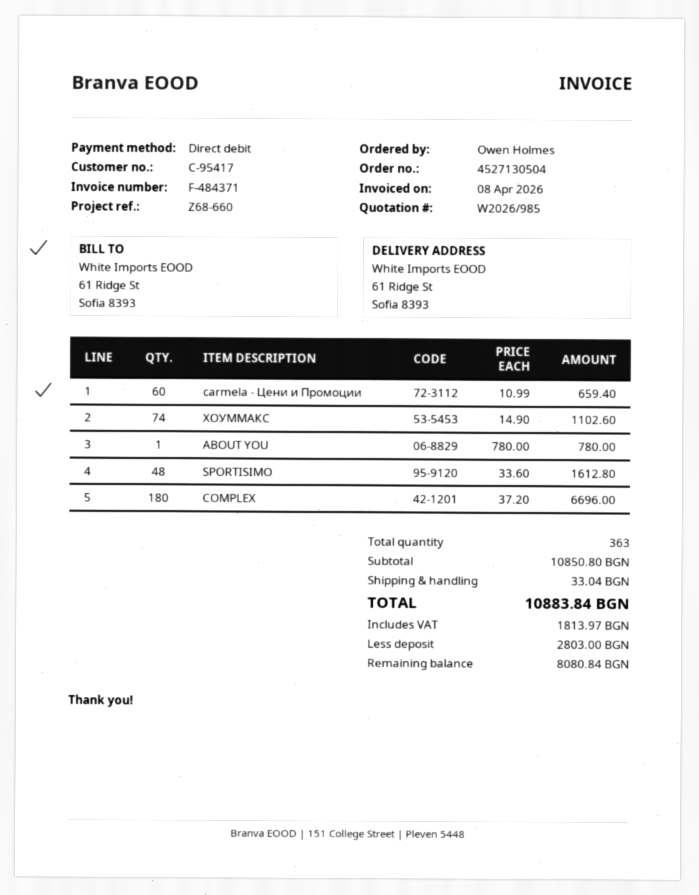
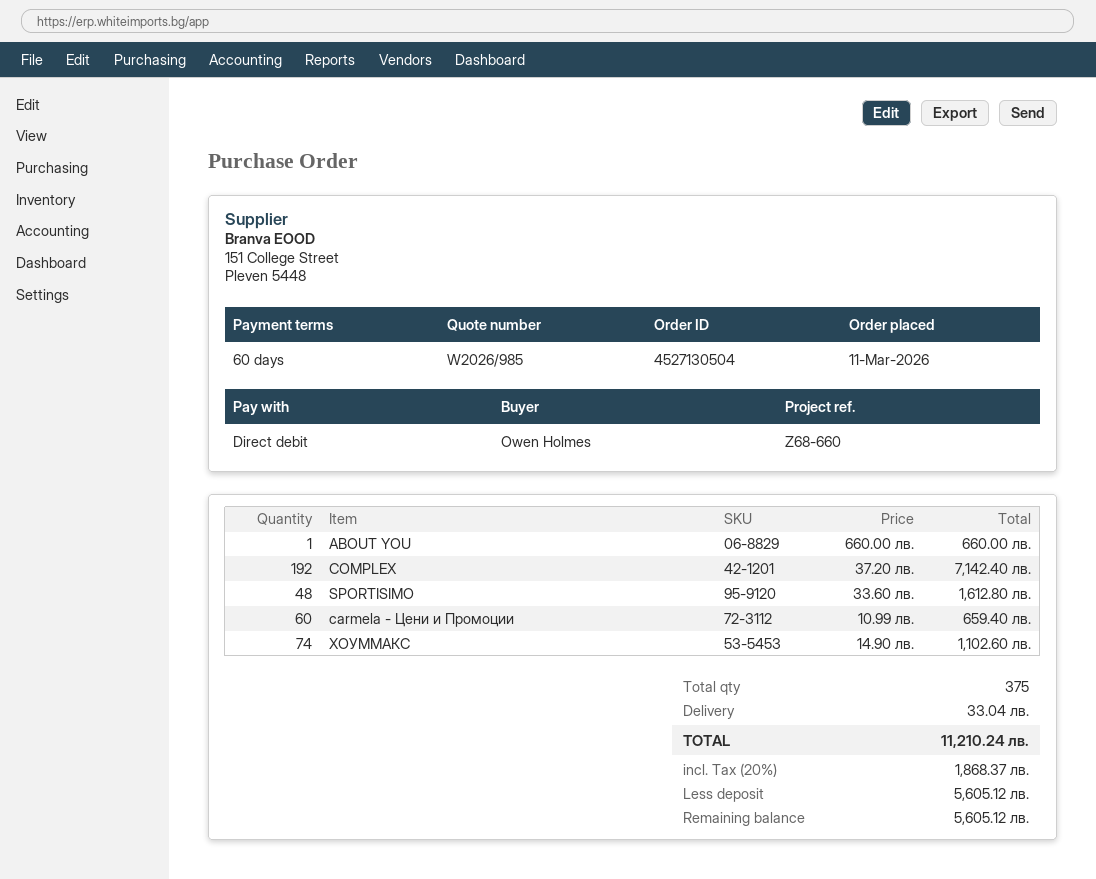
ABOUT YOU: 1 x 780.00 = 780.00 -> 1 x 660.00 = 660.00
COMPLEX: 180 x 37.20 = 6696.00 -> 192 x 37.20 = 7142.40
total quantity: 363 -> 375
tax: 1813.97 -> 1868.37
total: 10883.84 -> 11210.24
deposit: 2803.00 -> 5605.12
balance: 8080.84 -> 5605.12

